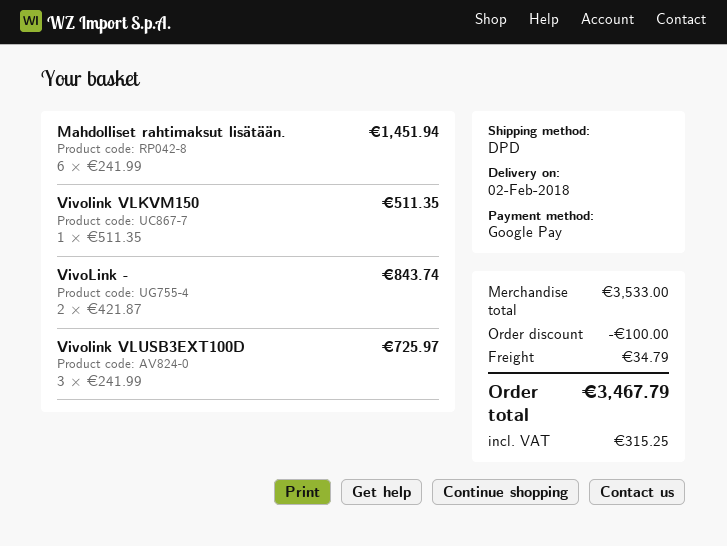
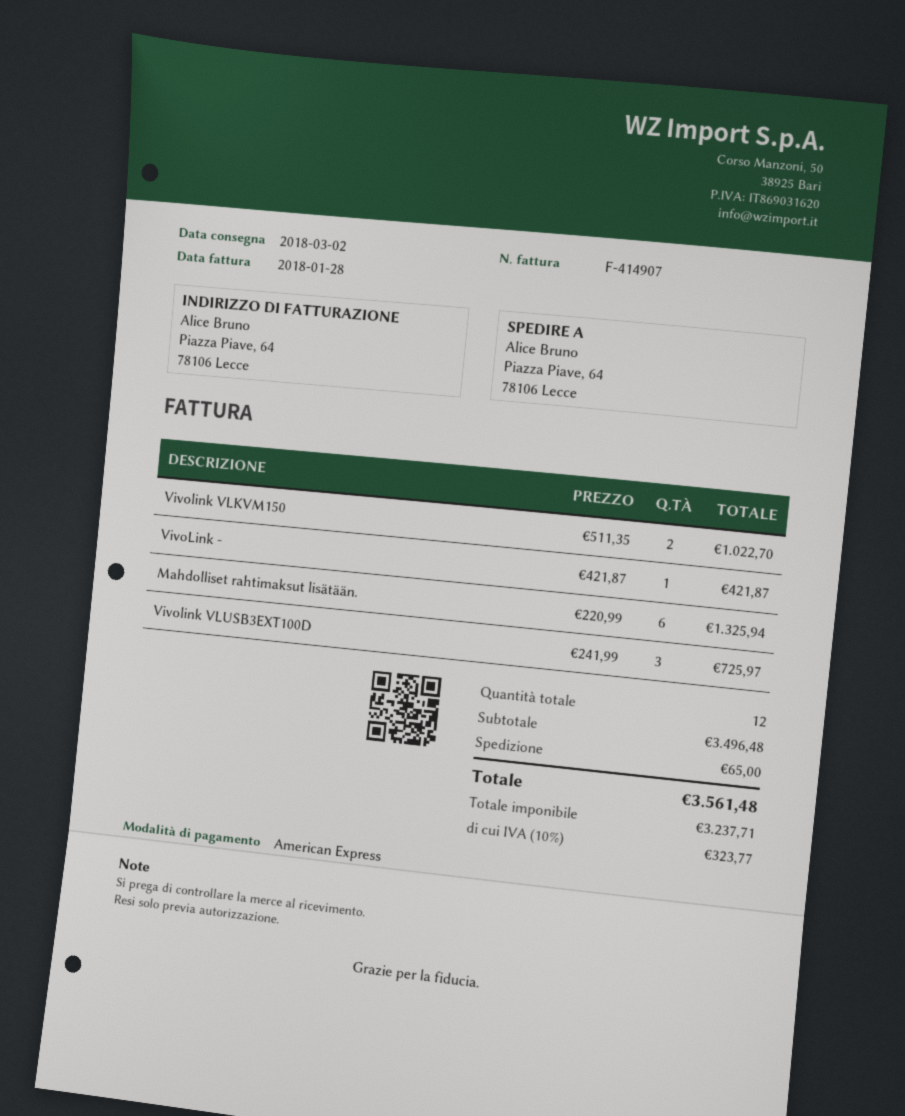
delivery date: 2018-02-02 -> 2018-03-02
payment method: Google Pay -> American Express
Mahdolliset rahtimaksut lisätään.: 6 x 241.99 = 1451.94 -> 6 x 220.99 = 1325.94
Vivolink VLKVM150: 1 x 511.35 = 511.35 -> 2 x 511.35 = 1022.70
VivoLink -: 2 x 421.87 = 843.74 -> 1 x 421.87 = 421.87
subtotal: 3533.00 -> 3496.48
discount: 100.00 -> none
shipping: 34.79 -> 65.00
tax: 315.25 -> 323.77
total: 3467.79 -> 3561.48

